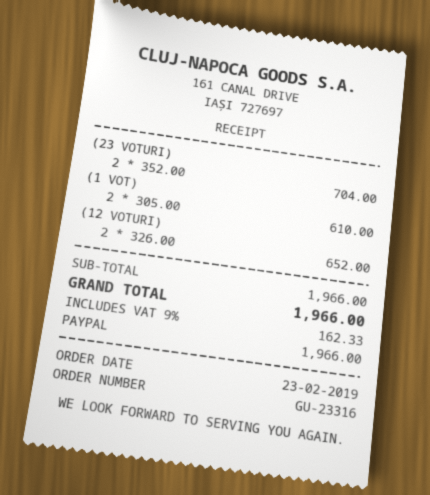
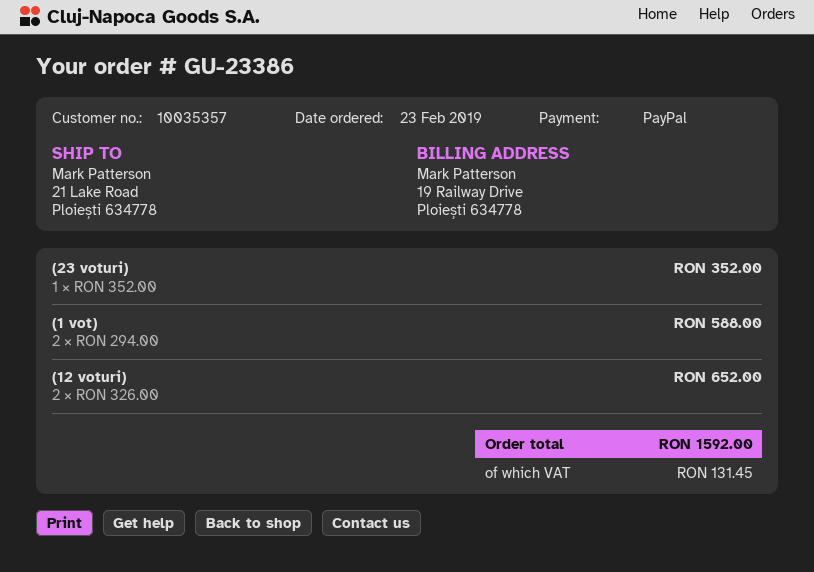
order number: GU-23316 -> GU-23386
(23 VOTURI): 2 x 352.00 = 704.00 -> 1 x 352.00 = 352.00
(1 VOT): 2 x 305.00 = 610.00 -> 2 x 294.00 = 588.00
tax: 162.33 -> 131.45
total: 1966.00 -> 1592.00

